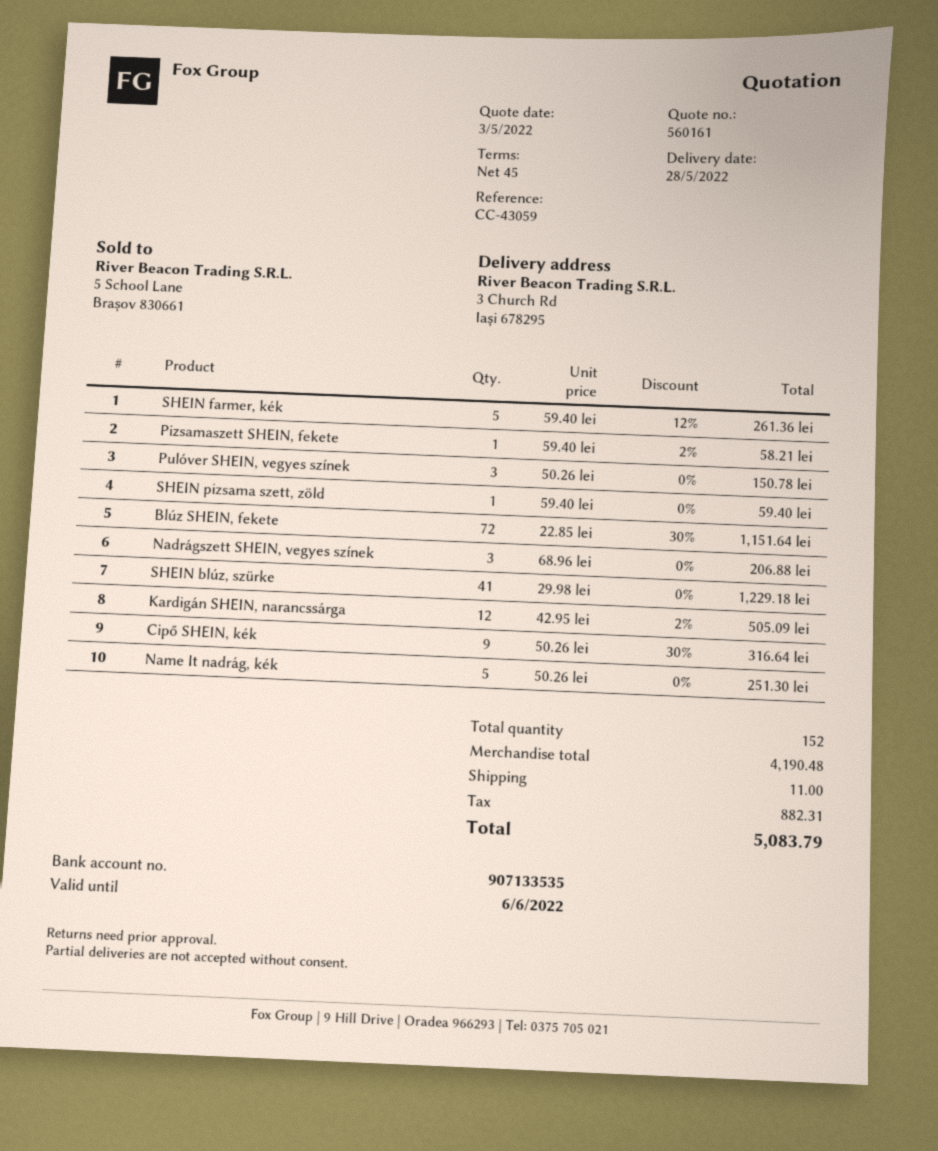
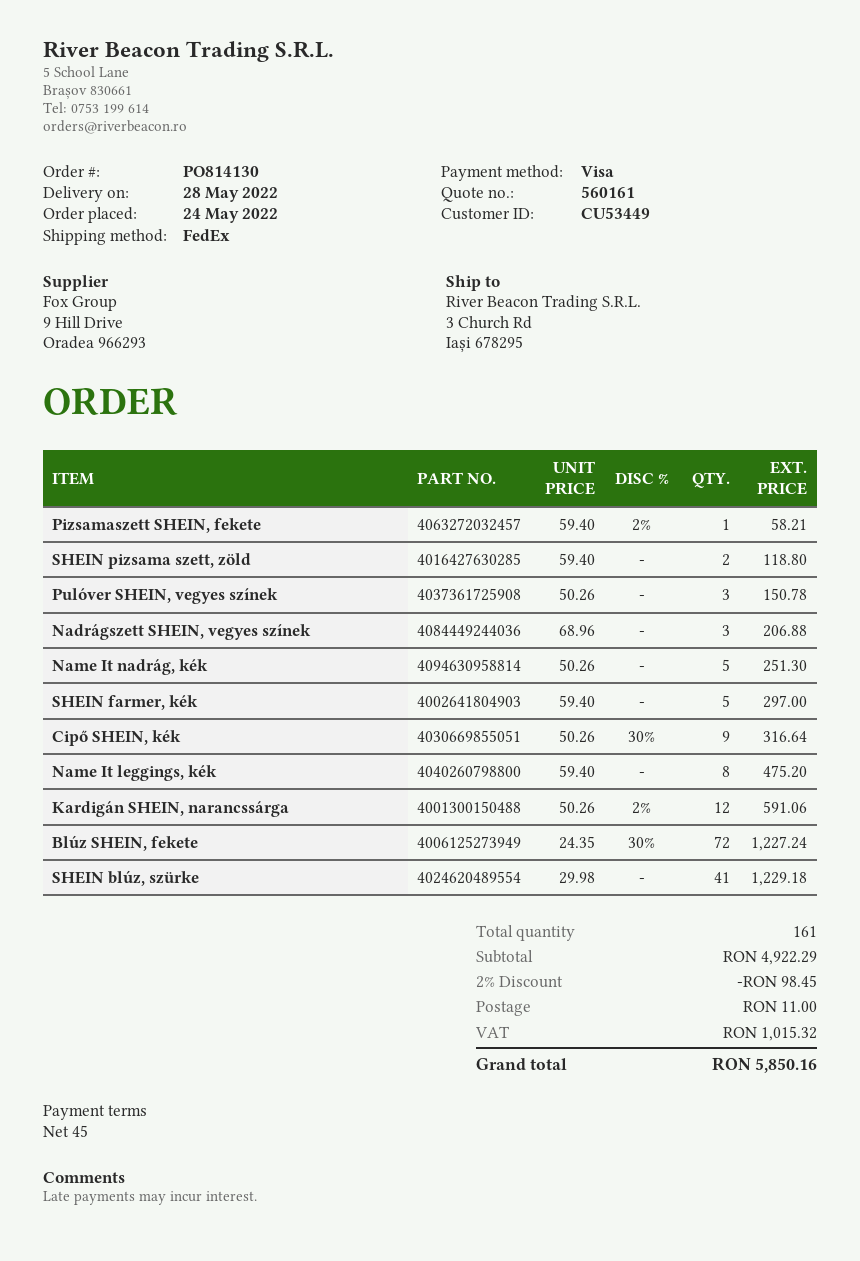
SHEIN farmer, kék: 5 x 59.40 - 12% = 261.36 -> 5 x 59.40 = 297.00
SHEIN pizsama szett, zöld: 1 x 59.40 = 59.40 -> 2 x 59.40 = 118.80
Blúz SHEIN, fekete: 72 x 22.85 - 30% = 1151.64 -> 72 x 24.35 - 30% = 1227.24
Kardigán SHEIN, narancssárga: 12 x 42.95 - 2% = 505.09 -> 12 x 50.26 - 2% = 591.06
Name It leggings, kék: none -> 8 x 59.40 = 475.20
total quantity: 152 -> 161
subtotal: 4190.48 -> 4922.29
discount: none -> 2% = 98.45
tax: 882.31 -> 1015.32
total: 5083.79 -> 5850.16

